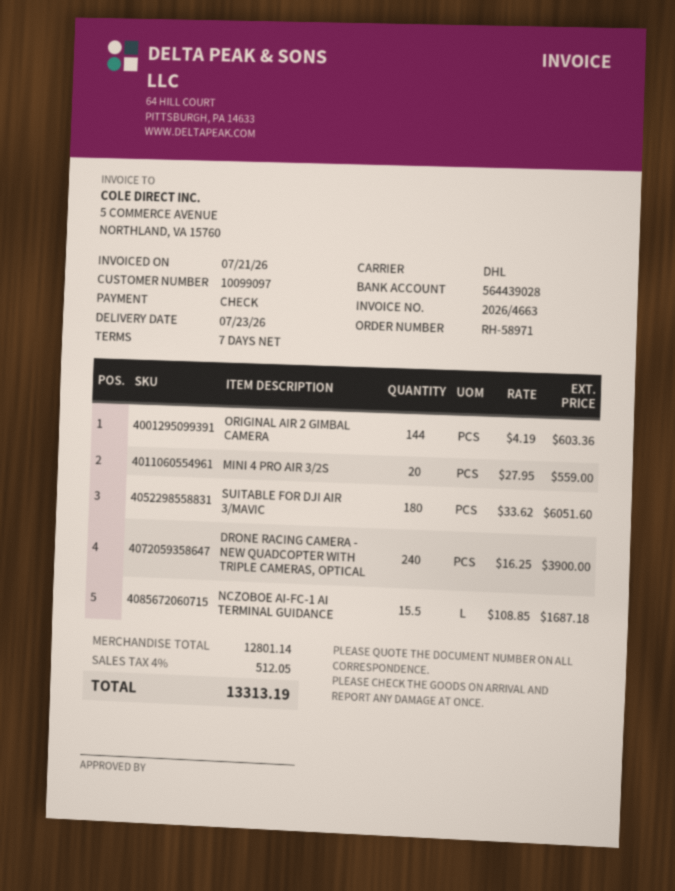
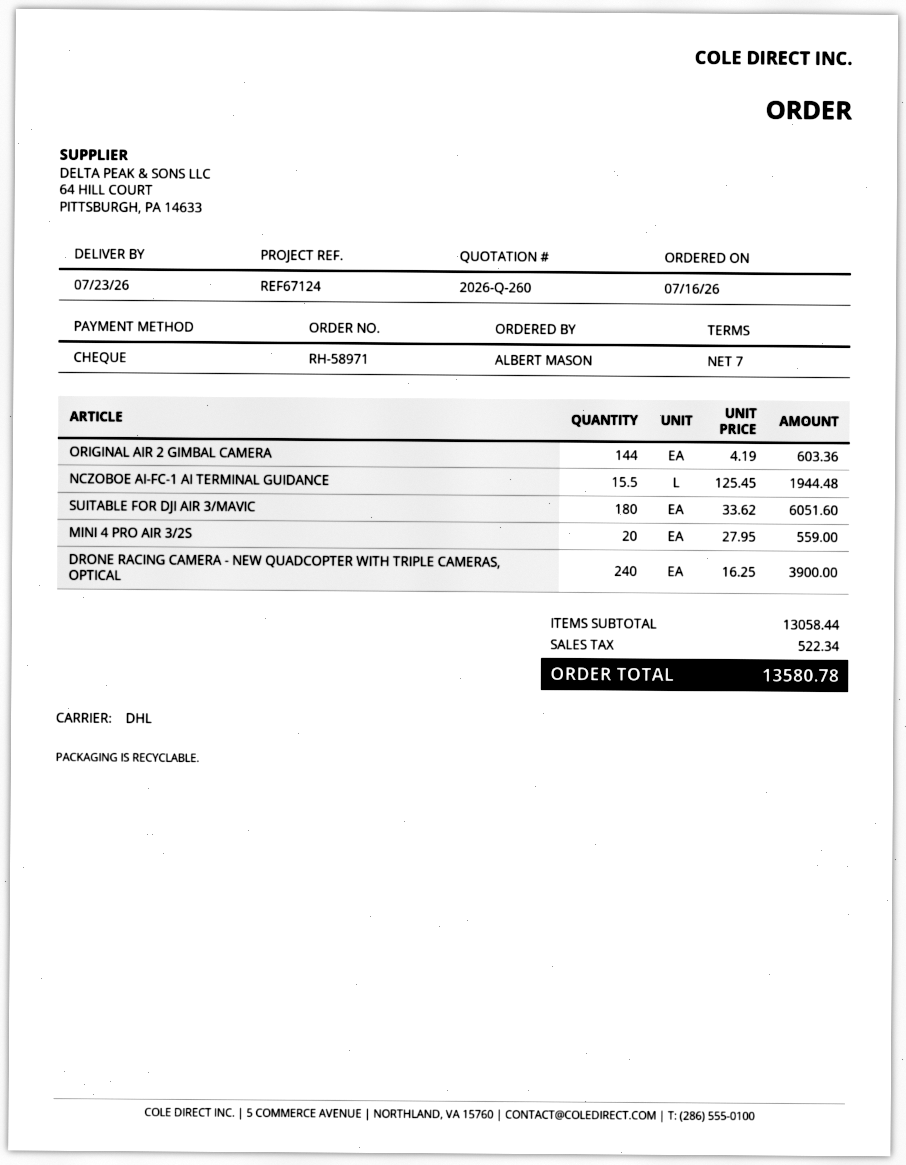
NCZOBOE AI-FC-1 AI TERMINAL GUIDANCE: 15.5 x 108.85 = 1687.18 -> 15.5 x 125.45 = 1944.48
subtotal: 12801.14 -> 13058.44
tax: 512.05 -> 522.34
total: 13313.19 -> 13580.78

